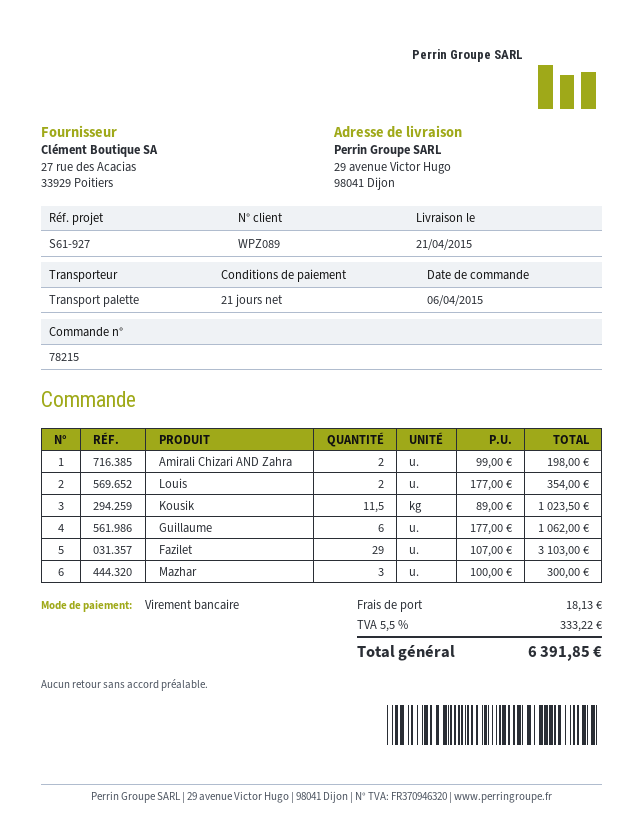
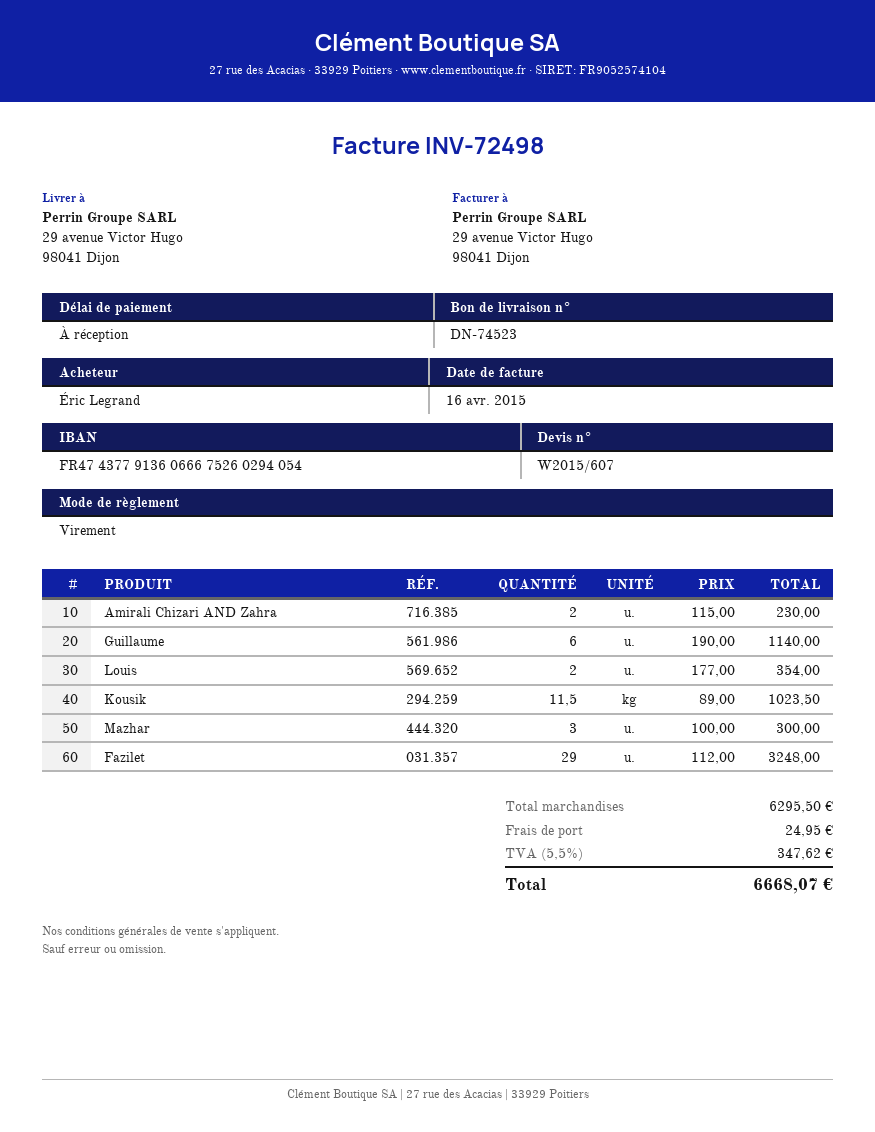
payment terms: 21 days -> on receipt
Amirali Chizari AND Zahra: 2 x 99.00 = 198.00 -> 2 x 115.00 = 230.00
Guillaume: 6 x 177.00 = 1062.00 -> 6 x 190.00 = 1140.00
Fazilet: 29 x 107.00 = 3103.00 -> 29 x 112.00 = 3248.00
shipping: 18.13 -> 24.95
tax: 5.5% = 333.22 -> 5.5% = 347.62
total: 6391.85 -> 6668.07

